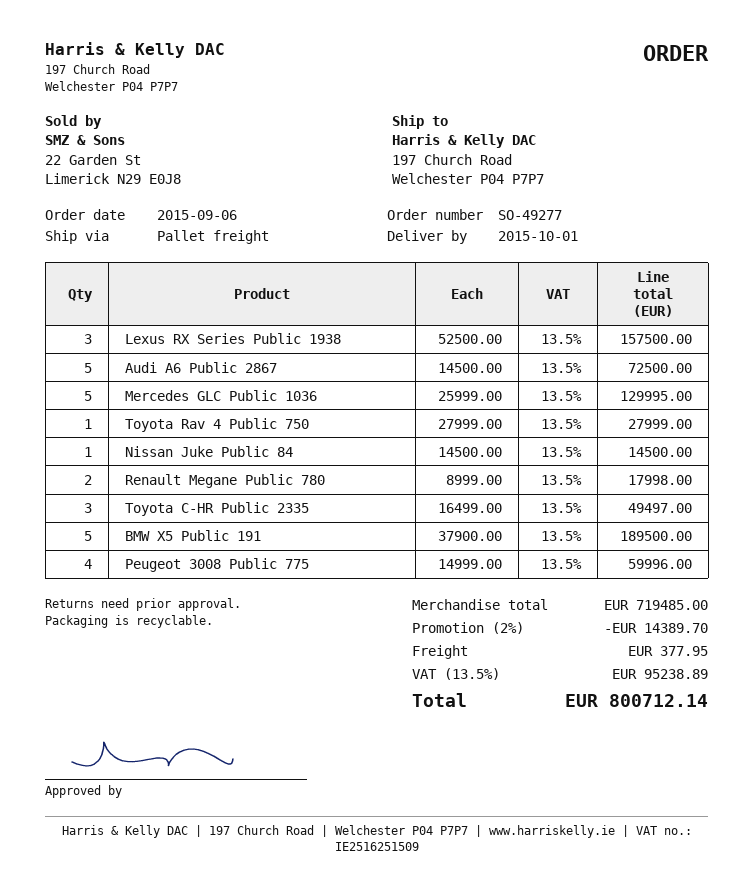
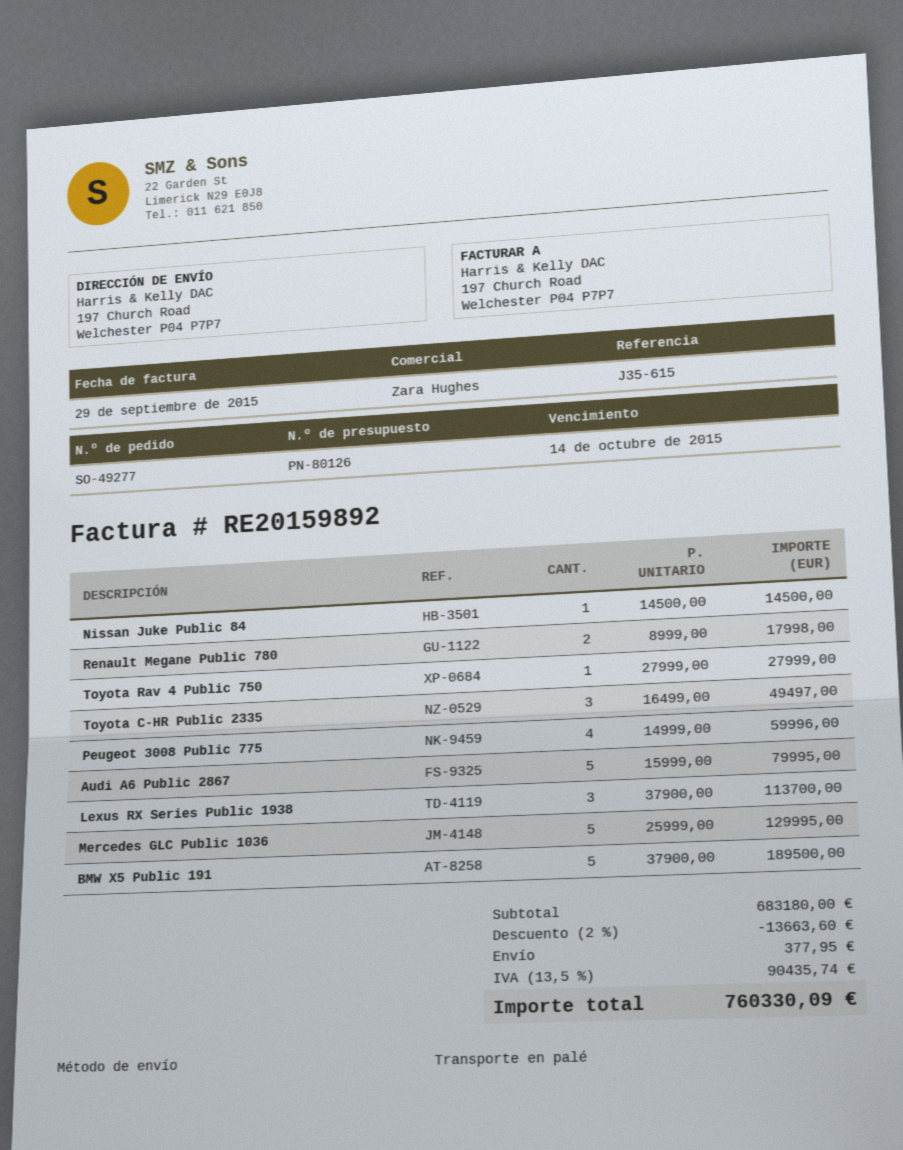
Lexus RX Series Public 1938: 3 x 52500.00 = 157500.00 -> 3 x 37900.00 = 113700.00
Audi A6 Public 2867: 5 x 14500.00 = 72500.00 -> 5 x 15999.00 = 79995.00
subtotal: 719485.00 -> 683180.00
discount: 2% = 14389.70 -> 2% = 13663.60
tax: 13.5% = 95238.89 -> 13.5% = 90435.74
total: 800712.14 -> 760330.09

